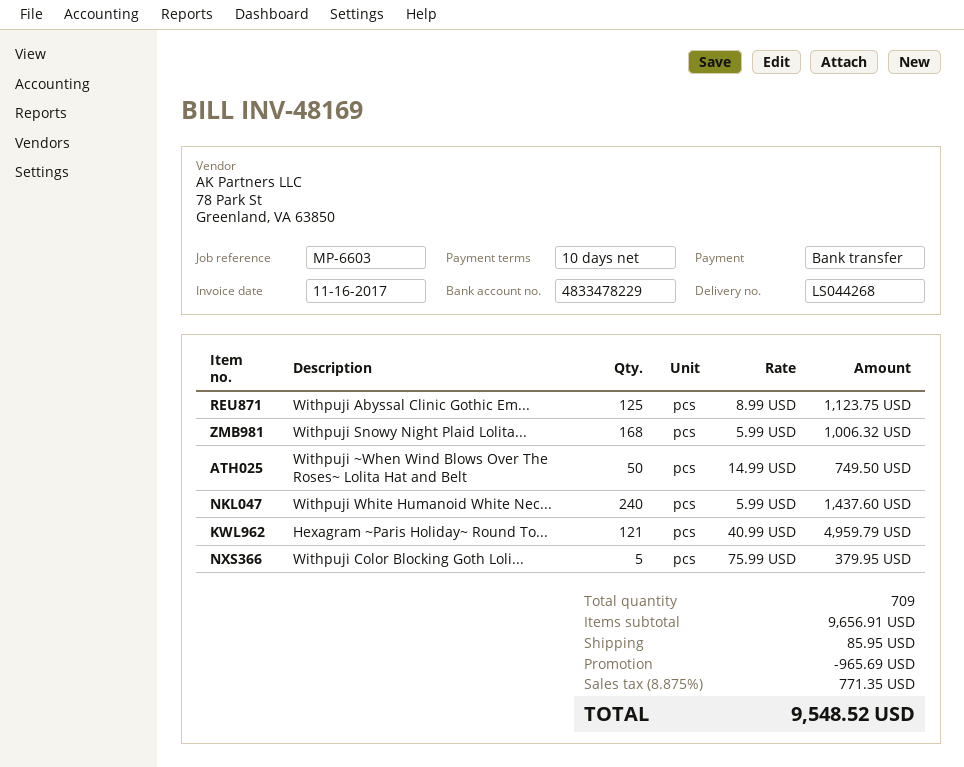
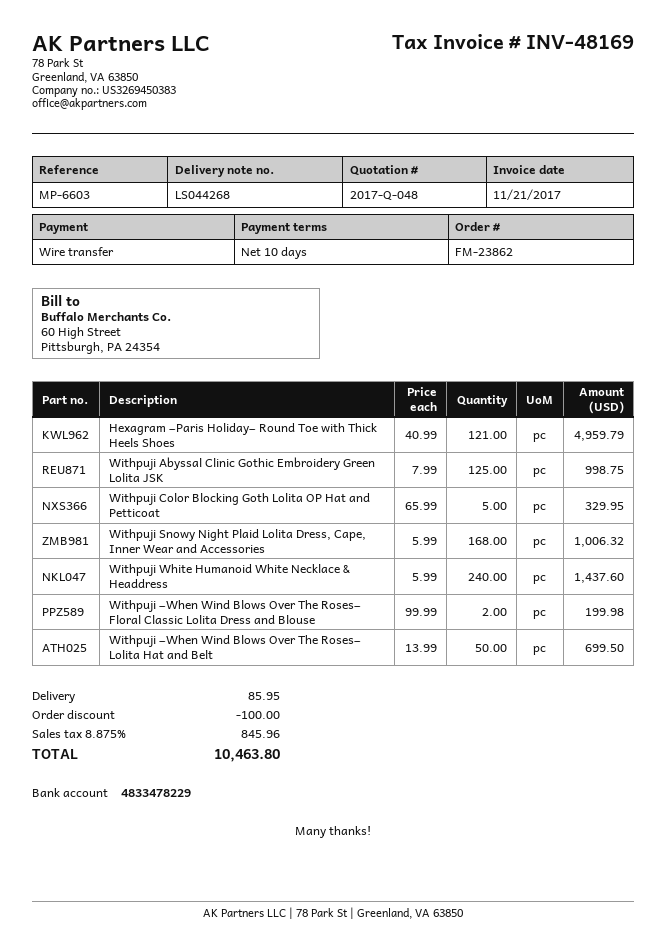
invoice date: 2017-11-16 -> 2017-11-21
Withpuji Abyssal Clinic Gothic Em...: 125 x 8.99 = 1123.75 -> 125 x 7.99 = 998.75
Withpuji ~When Wind Blows Over The Roses~ Lolita Hat and Belt: 50 x 14.99 = 749.50 -> 50 x 13.99 = 699.50
Withpuji Color Blocking Goth Loli...: 5 x 75.99 = 379.95 -> 5 x 65.99 = 329.95
Withpuji ~When Wind Blows Over The Roses~ Floral Classic Lolita Dress and Blouse: none -> 2 x 99.99 = 199.98
discount: 965.69 -> 100.00
tax: 8.875% = 771.35 -> 8.875% = 845.96
total: 9548.52 -> 10463.80

